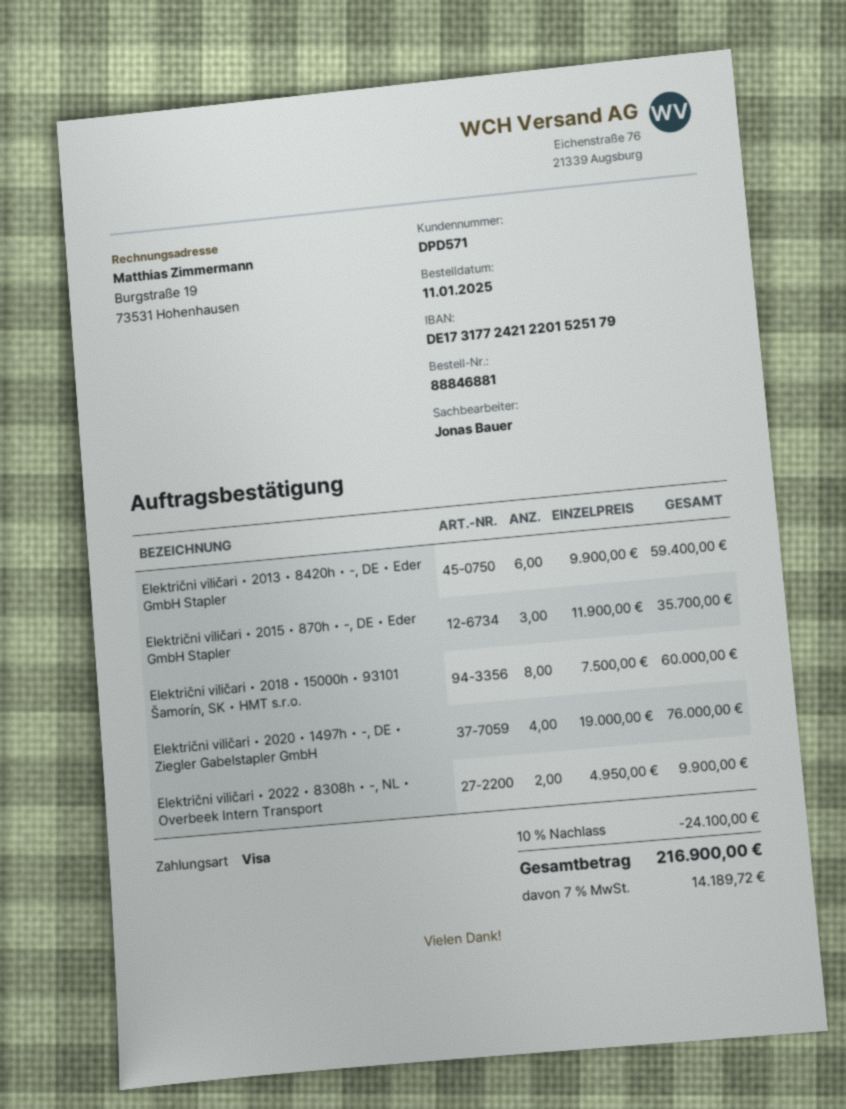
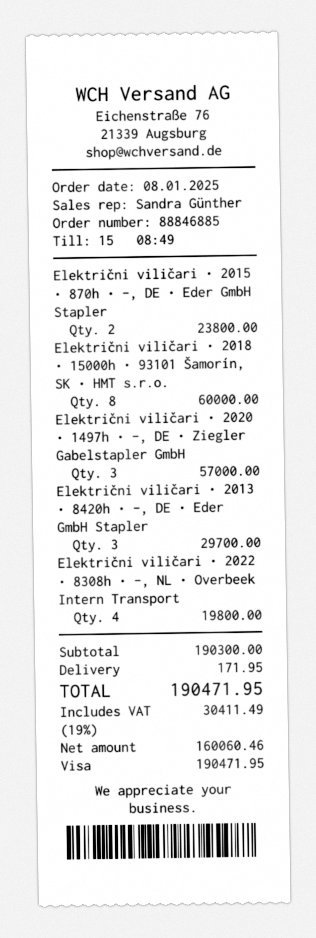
order number: 88846881 -> 88846885
order date: 2025-01-11 -> 2025-01-08
sales rep: Jonas Bauer -> Sandra Günther
Električni viličari • 2013 • 8420h • -, DE • Eder GmbH Stapler: 6 for 59400.00 -> 3 for 29700.00
Električni viličari • 2015 • 870h • -, DE • Eder GmbH Stapler: 3 for 35700.00 -> 2 for 23800.00
Električni viličari • 2020 • 1497h • -, DE • Ziegler Gabelstapler GmbH: 4 for 76000.00 -> 3 for 57000.00
Električni viličari • 2022 • 8308h • -, NL • Overbeek Intern Transport: 2 for 9900.00 -> 4 for 19800.00
discount: 10% = 24100.00 -> none
shipping: none -> 171.95
tax: 7% = 14189.72 -> 19% = 30411.49
total: 216900.00 -> 190471.95

